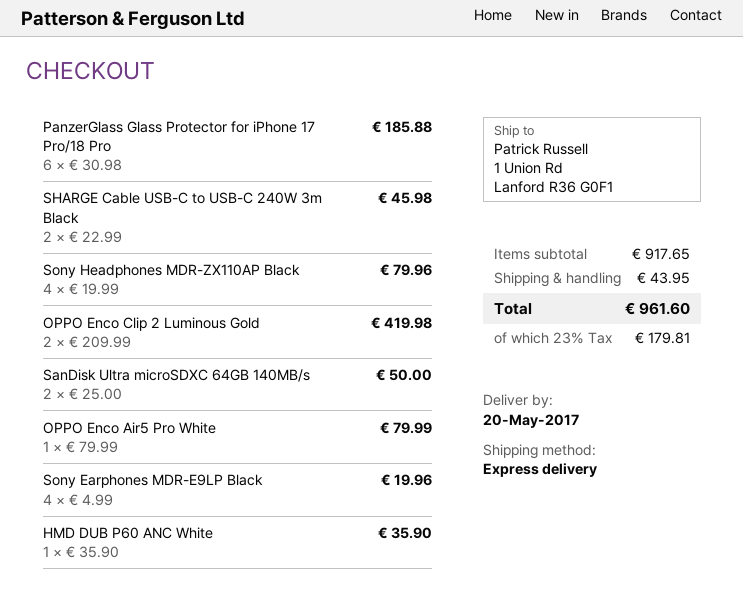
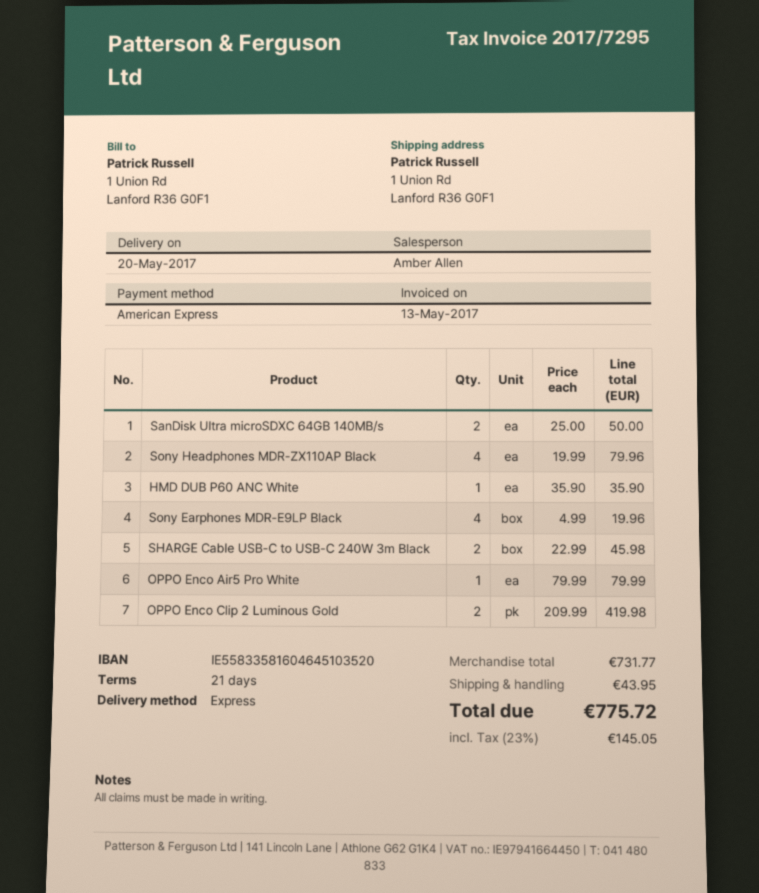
PanzerGlass Glass Protector for iPhone 17 Pro/18 Pro: 6 x 30.98 = 185.88 -> none
subtotal: 917.65 -> 731.77
tax: 23% = 179.81 -> 23% = 145.05
total: 961.60 -> 775.72

